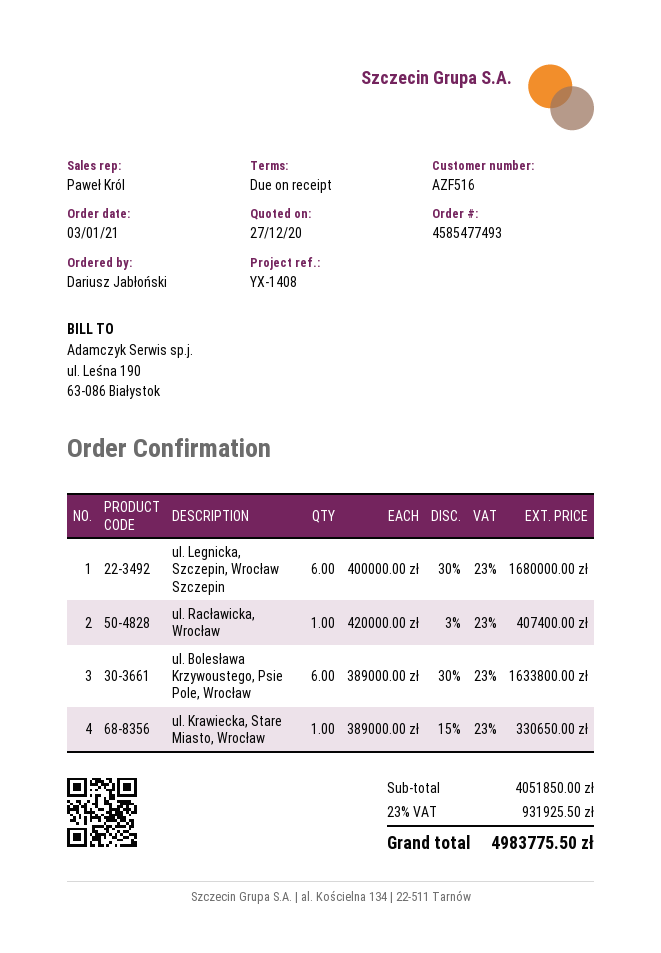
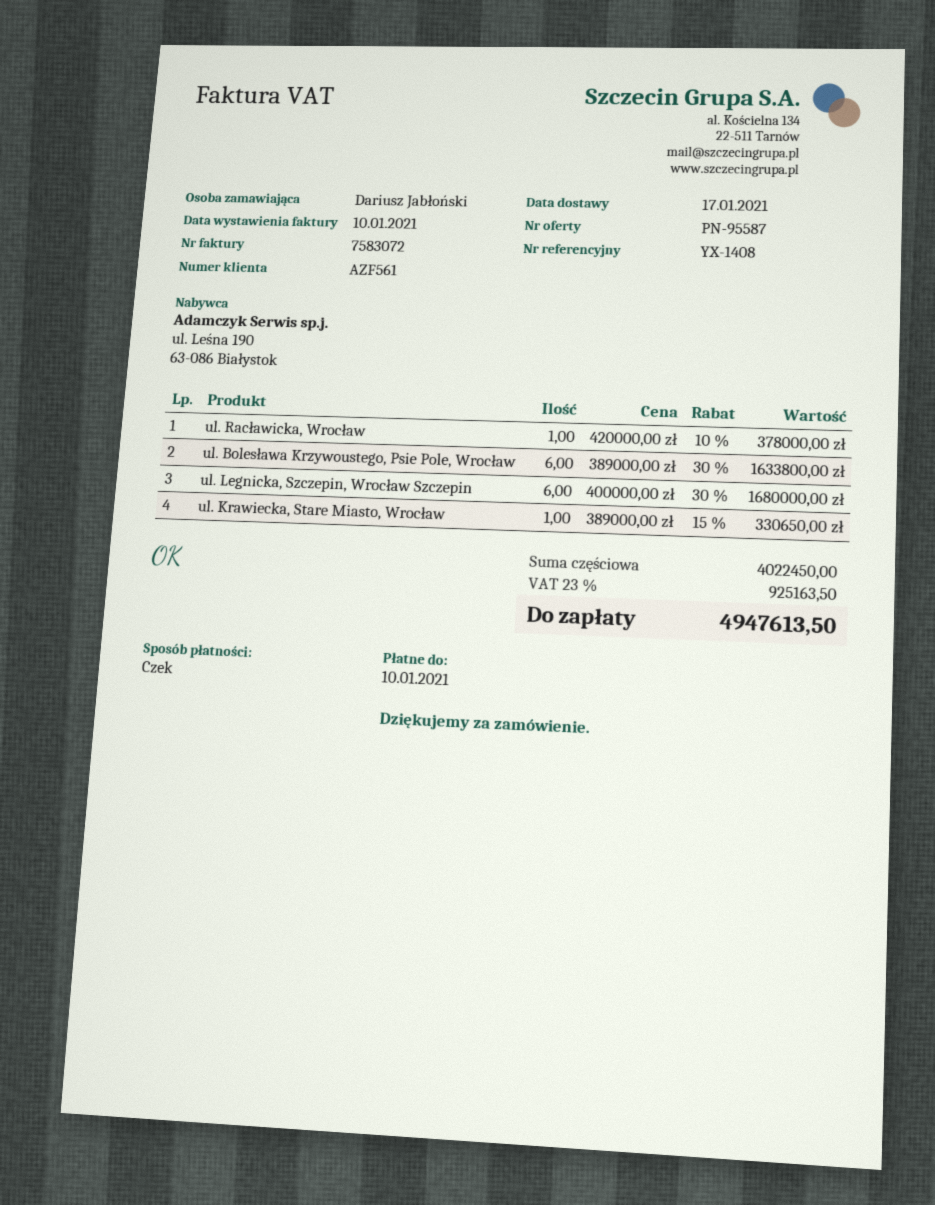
customer number: AZF516 -> AZF561
ul. Racławicka, Wrocław: 1 x 420000.00 - 3% = 407400.00 -> 1 x 420000.00 - 10% = 378000.00
subtotal: 4051850.00 -> 4022450.00
tax: 23% = 931925.50 -> 23% = 925163.50
total: 4983775.50 -> 4947613.50

